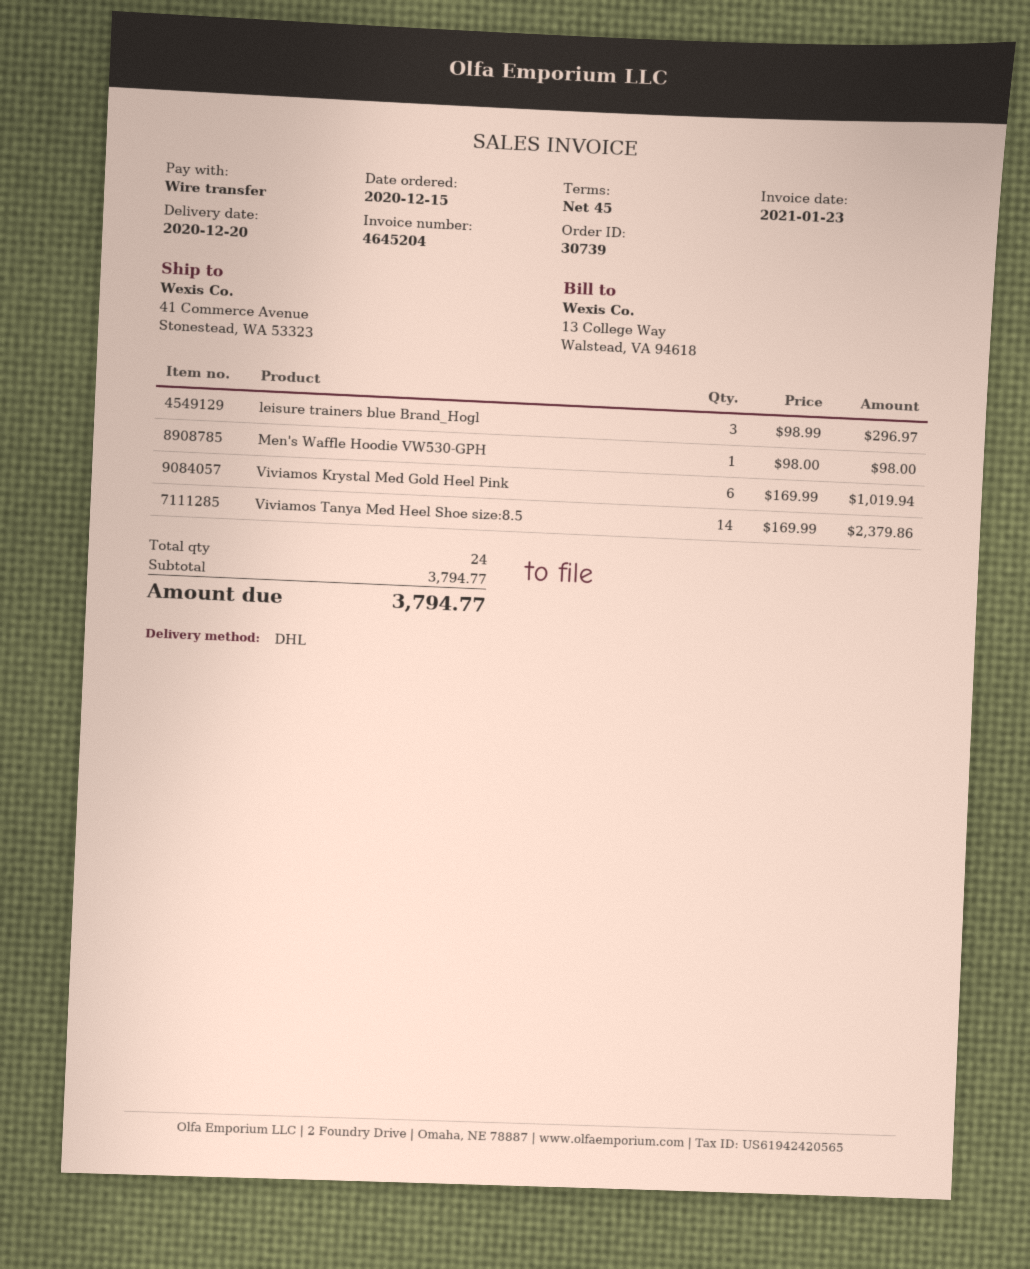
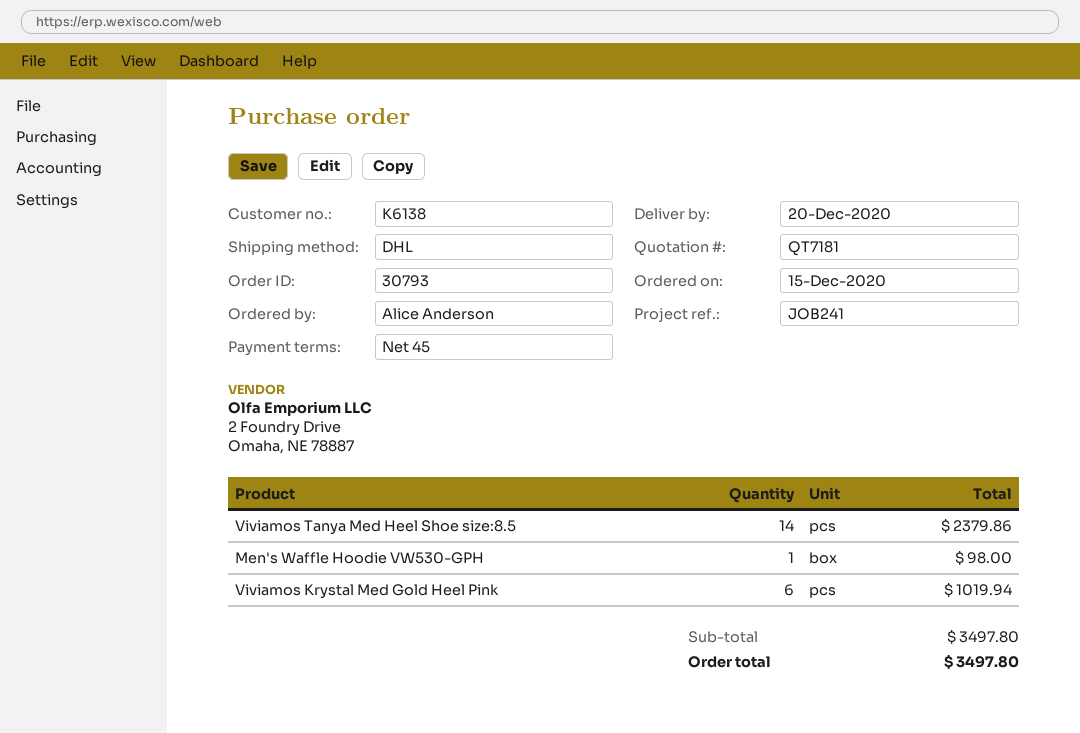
order number: 30739 -> 30793
leisure trainers blue Brand_Hogl: 3 for 296.97 -> none
subtotal: 3794.77 -> 3497.80
total: 3794.77 -> 3497.80

